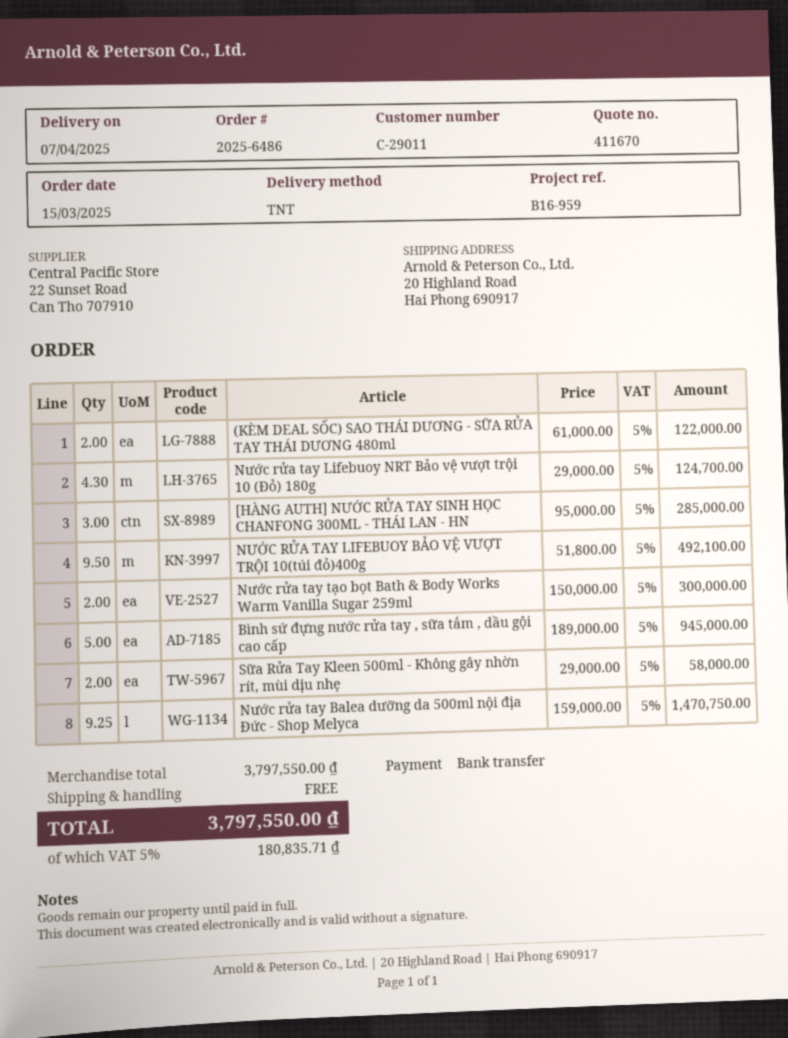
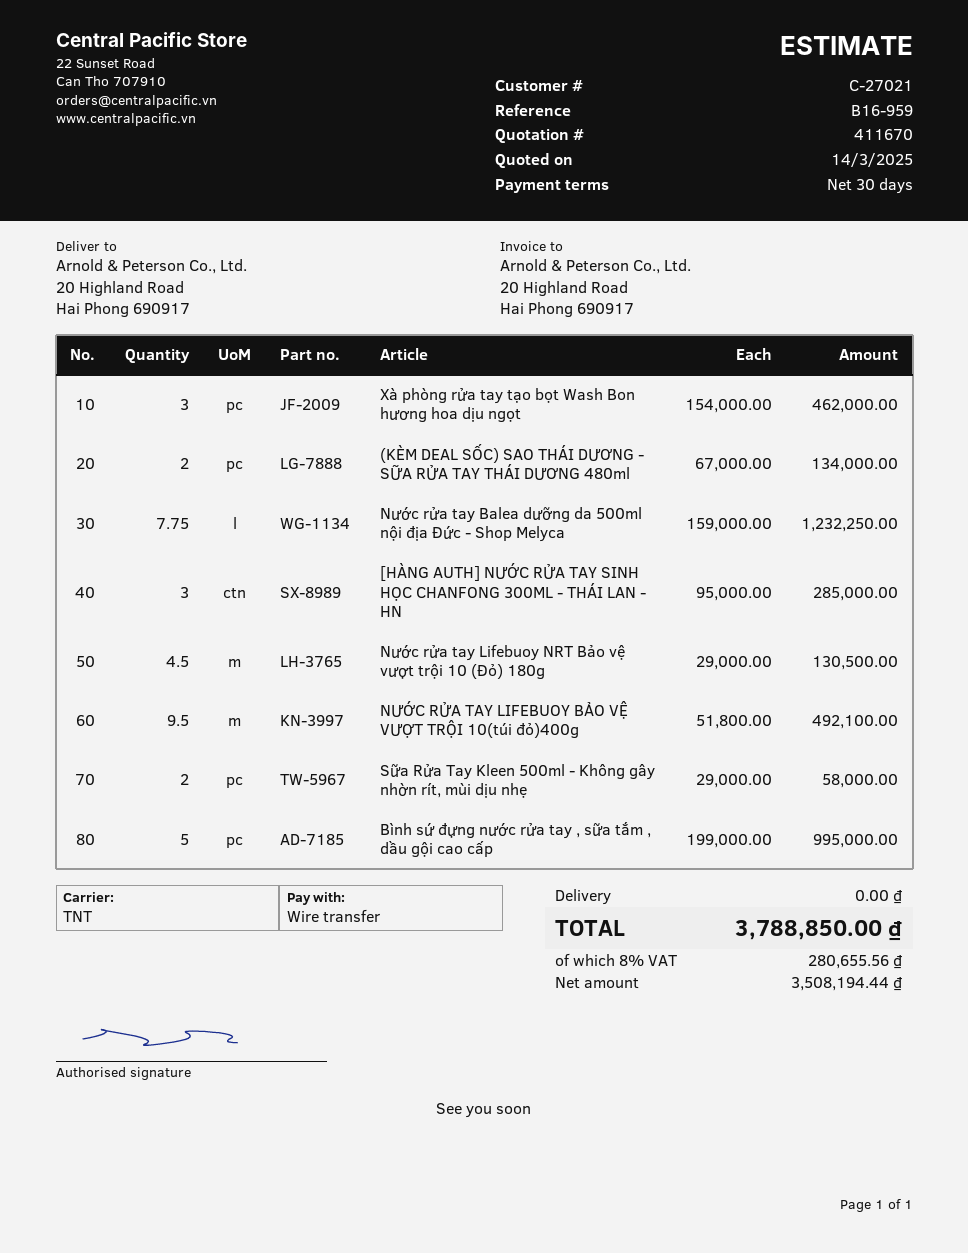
customer number: C-29011 -> C-27021
(KÈM DEAL SỐC) SAO THÁI DƯƠNG - SỮA RỬA TAY THÁI DƯƠNG 480ml: 2 x 61000.00 = 122000.00 -> 2 x 67000.00 = 134000.00
Nước rửa tay Lifebuoy NRT Bảo vệ vượt trội 10 (Đỏ) 180g: 4.3 x 29000.00 = 124700.00 -> 4.5 x 29000.00 = 130500.00
Nước rửa tay tạo bọt Bath & Body Works Warm Vanilla Sugar 259ml: 2 x 150000.00 = 300000.00 -> none
Bình sứ đựng nước rửa tay , sữa tắm , dầu gội cao cấp: 5 x 189000.00 = 945000.00 -> 5 x 199000.00 = 995000.00
Nước rửa tay Balea dưỡng da 500ml nội địa Đức - Shop Melyca: 9.25 x 159000.00 = 1470750.00 -> 7.75 x 159000.00 = 1232250.00
Xà phòng rửa tay tạo bọt Wash Bon hương hoa dịu ngọt: none -> 3 x 154000.00 = 462000.00
tax: 5% = 180835.71 -> 8% = 280655.56
total: 3797550.00 -> 3788850.00

